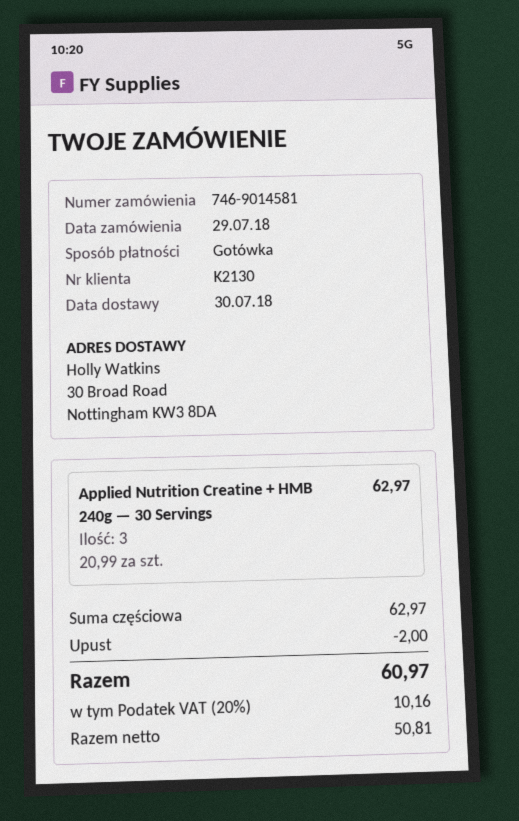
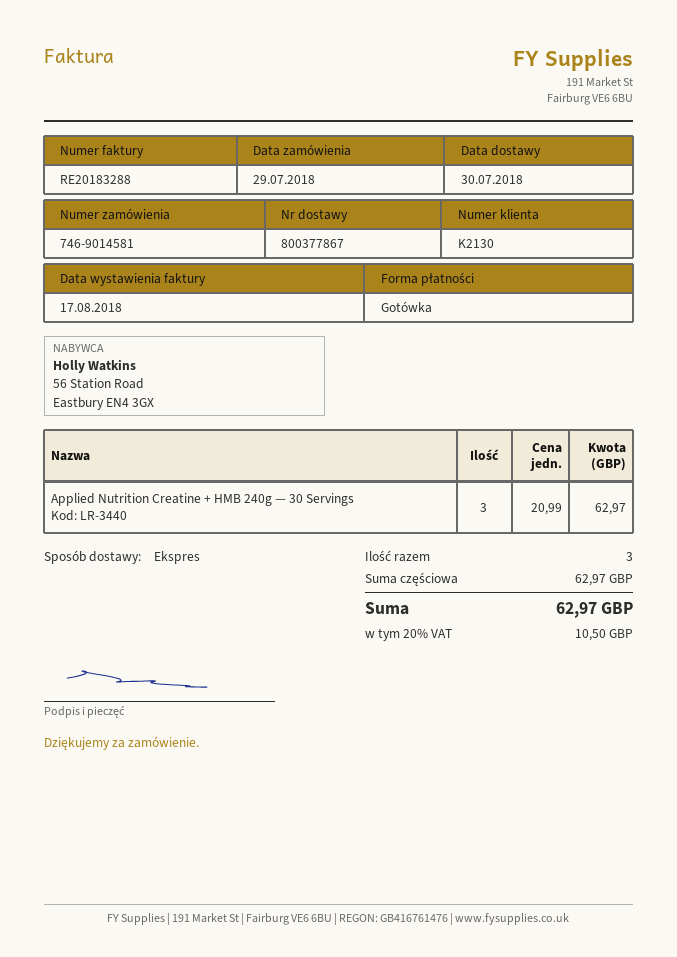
discount: 2.00 -> none
tax: 20% = 10.16 -> 20% = 10.50
total: 60.97 -> 62.97

